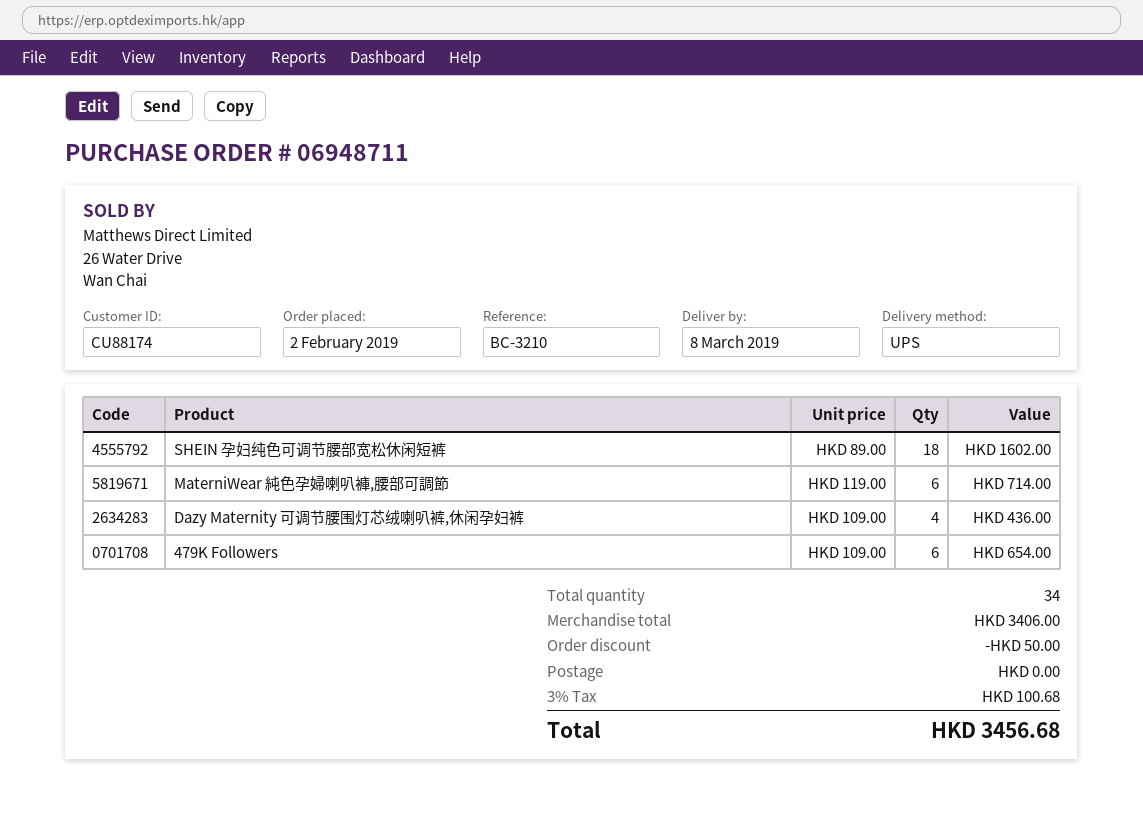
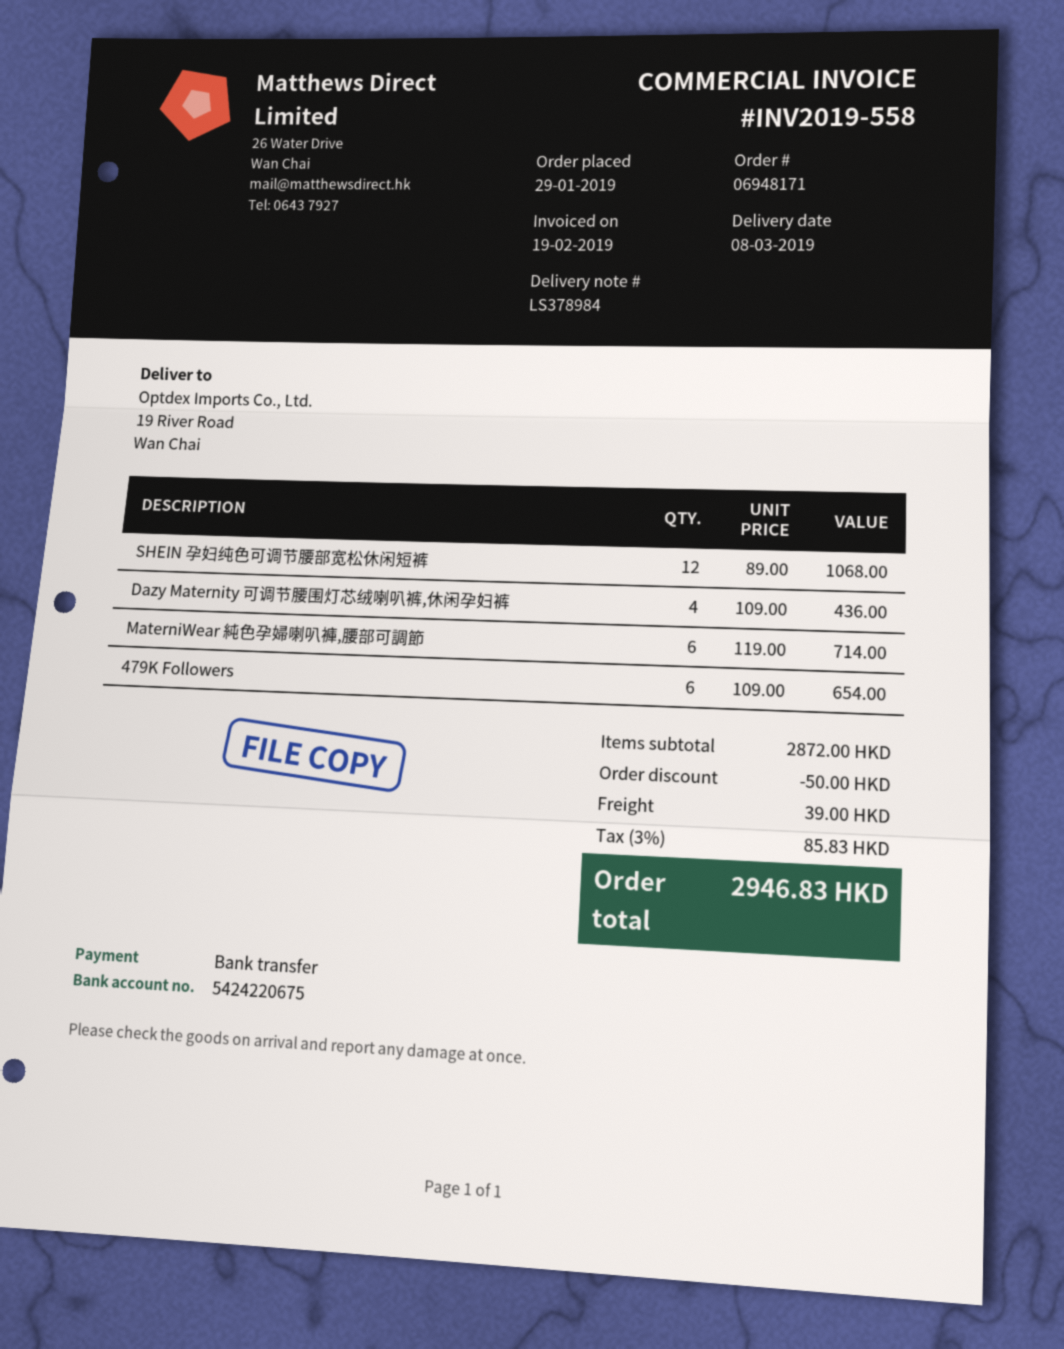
order number: 06948711 -> 06948171
order date: 2019-02-02 -> 2019-01-29
SHEIN 孕妇纯色可调节腰部宽松休闲短裤: 18 x 89.00 = 1602.00 -> 12 x 89.00 = 1068.00
subtotal: 3406.00 -> 2872.00
shipping: 0.00 -> 39.00
tax: 3% = 100.68 -> 3% = 85.83
total: 3456.68 -> 2946.83

